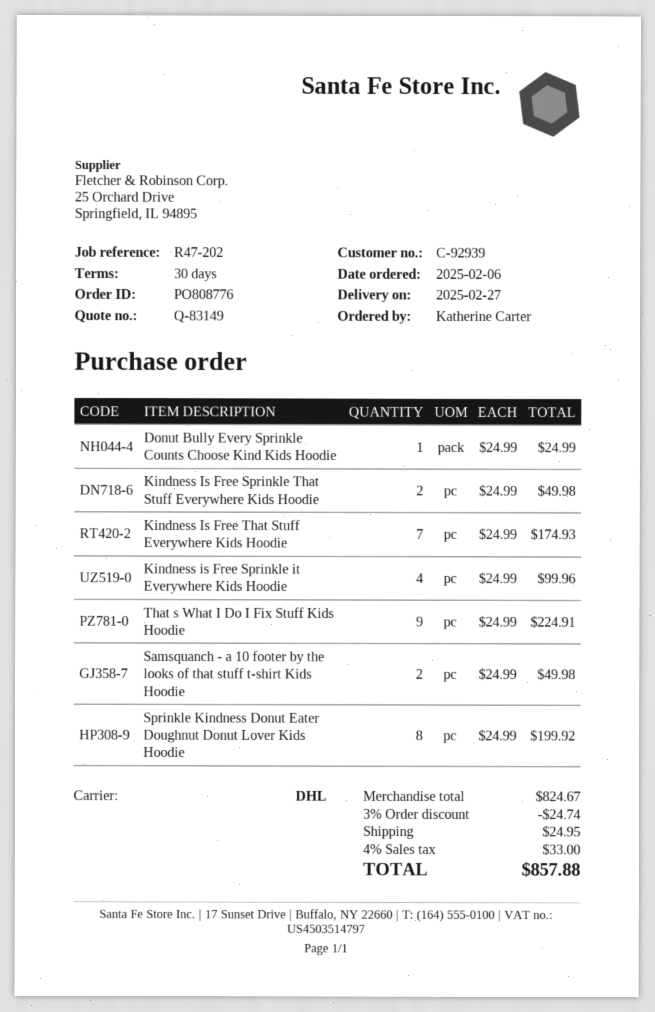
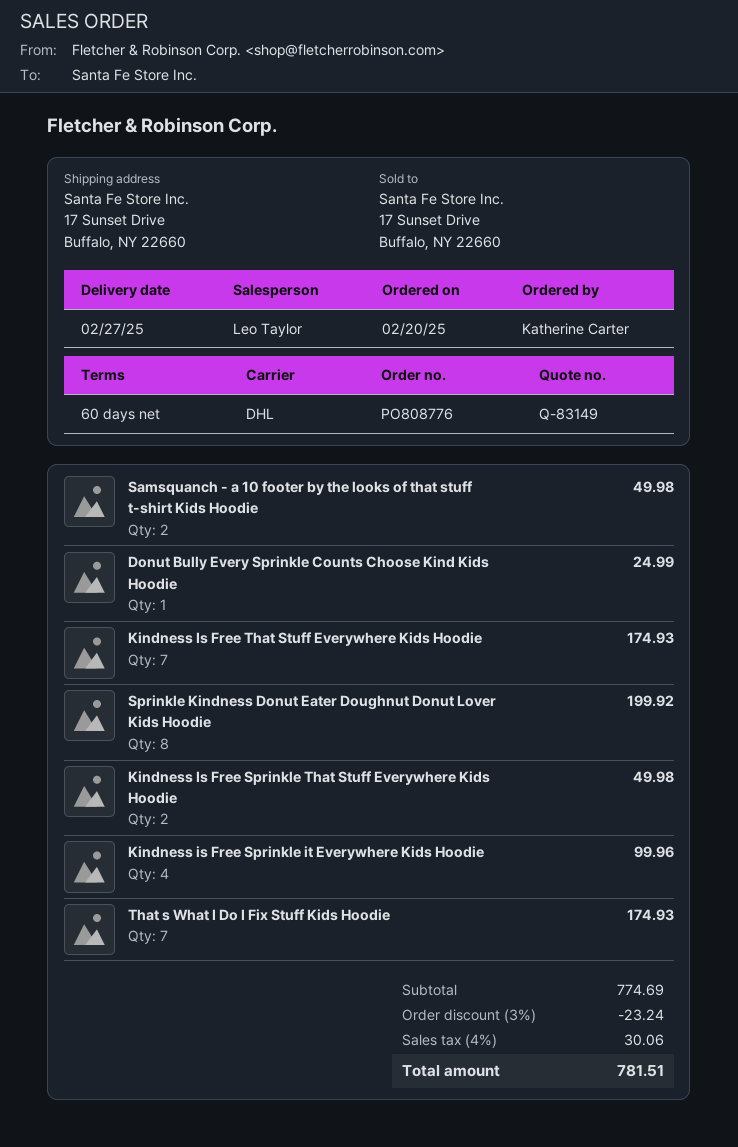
order date: 2025-02-06 -> 2025-02-20
payment terms: 30 days -> 60 days
That s What I Do I Fix Stuff Kids Hoodie: 9 for 224.91 -> 7 for 174.93
subtotal: 824.67 -> 774.69
discount: 3% = 24.74 -> 3% = 23.24
shipping: 24.95 -> none
tax: 4% = 33.00 -> 4% = 30.06
total: 857.88 -> 781.51

